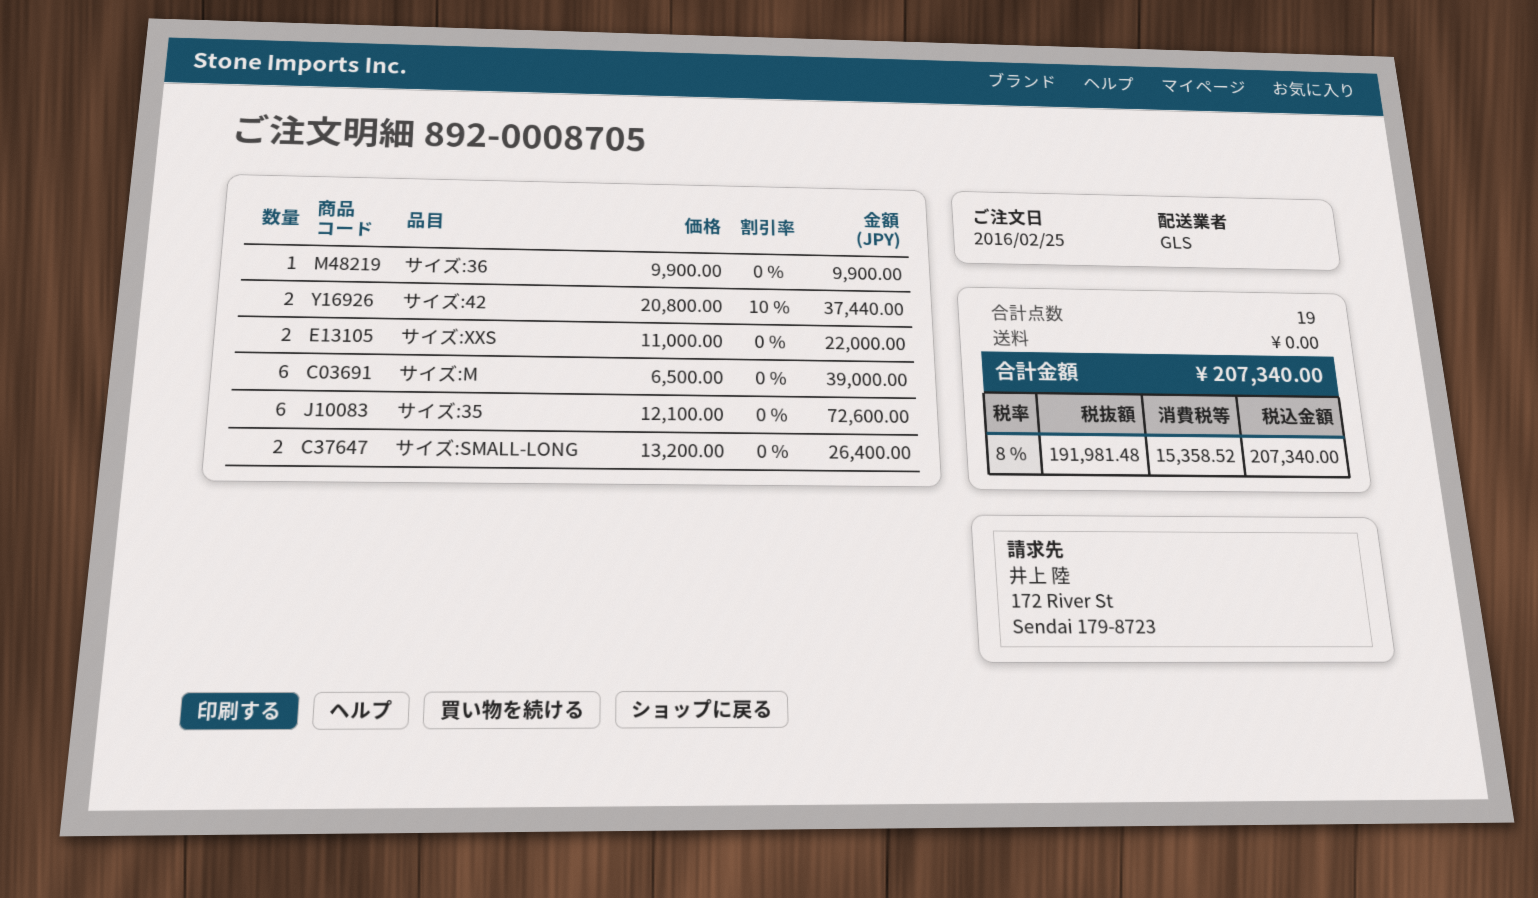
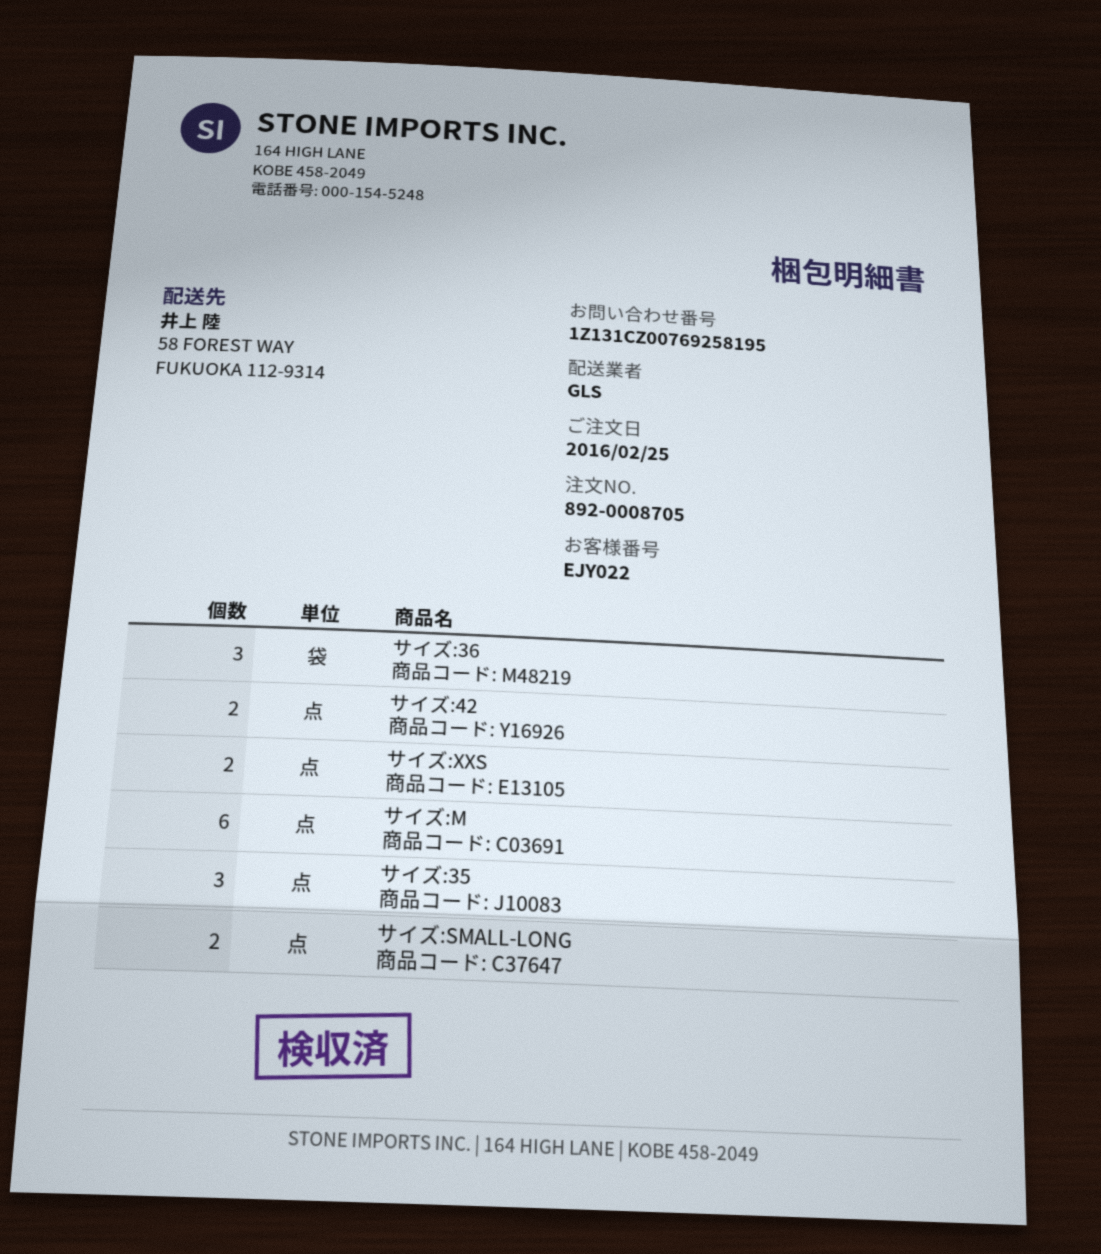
サイズ:36: 1 -> 3
サイズ:35: 6 -> 3

